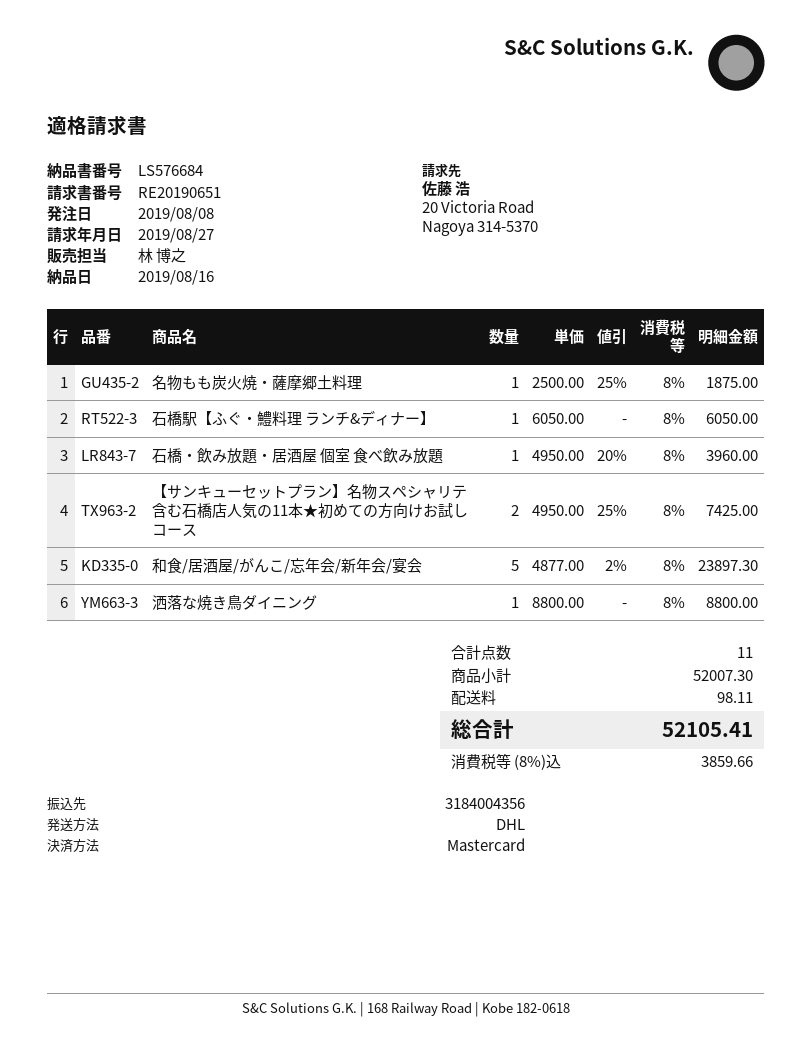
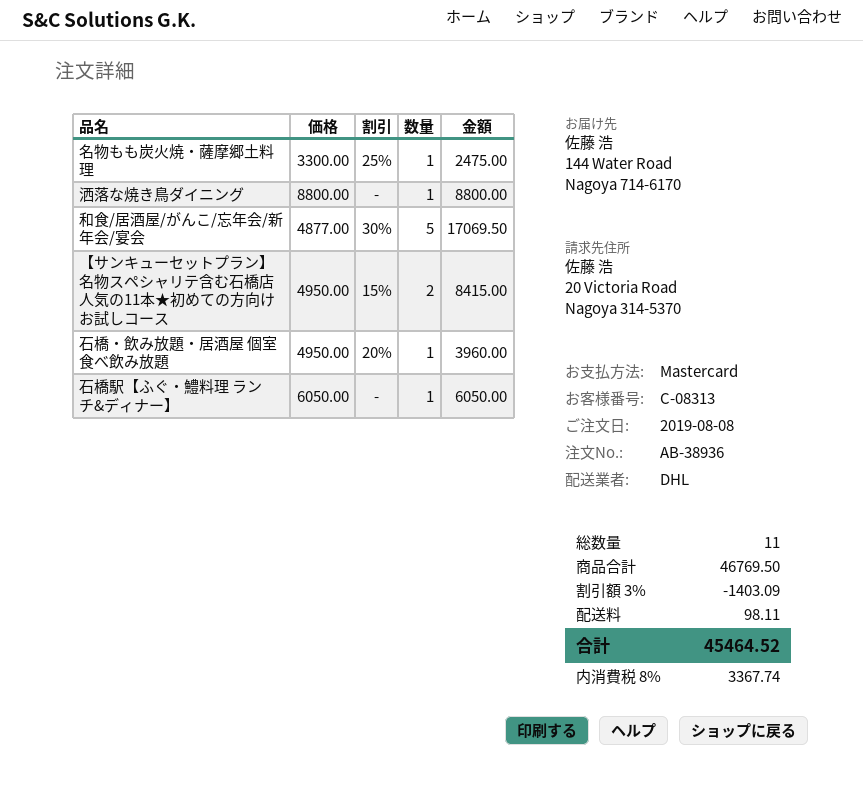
名物もも炭火焼・薩摩郷土料理: 1 x 2500.00 - 25% = 1875.00 -> 1 x 3300.00 - 25% = 2475.00
【サンキューセットプラン】名物スペシャリテ含む石橋店人気の11本★初めての方向けお試しコース: 2 x 4950.00 - 25% = 7425.00 -> 2 x 4950.00 - 15% = 8415.00
和食/居酒屋/がんこ/忘年会/新年会/宴会: 5 x 4877.00 - 2% = 23897.30 -> 5 x 4877.00 - 30% = 17069.50
subtotal: 52007.30 -> 46769.50
discount: none -> 3% = 1403.09
tax: 8% = 3859.66 -> 8% = 3367.74
total: 52105.41 -> 45464.52

